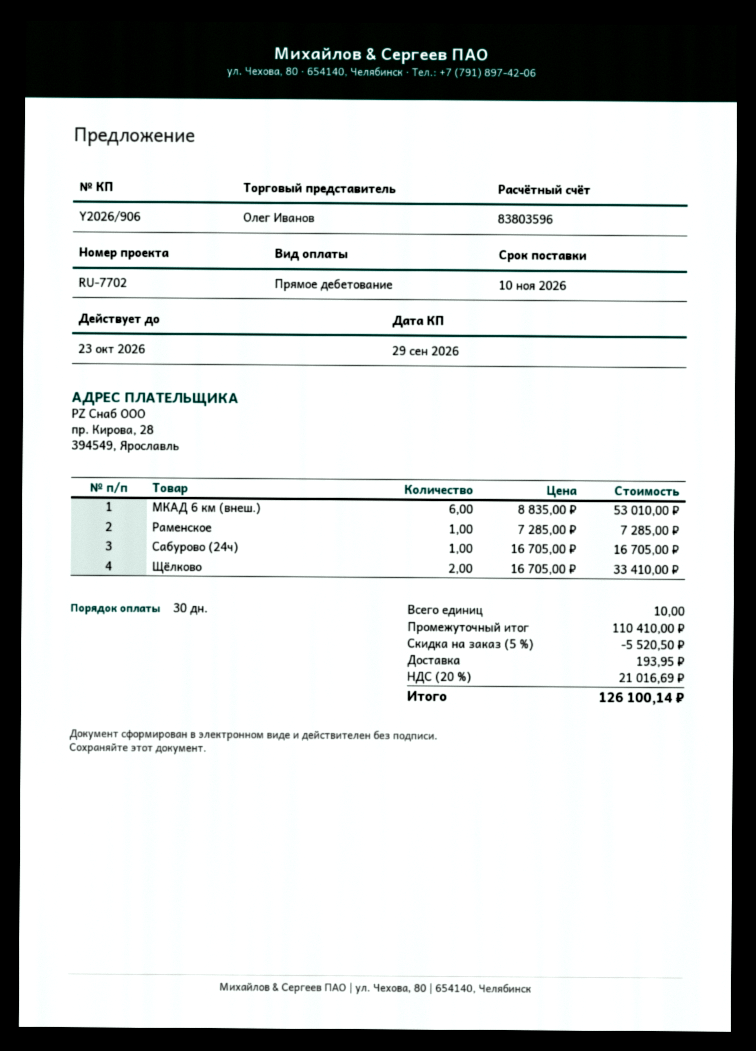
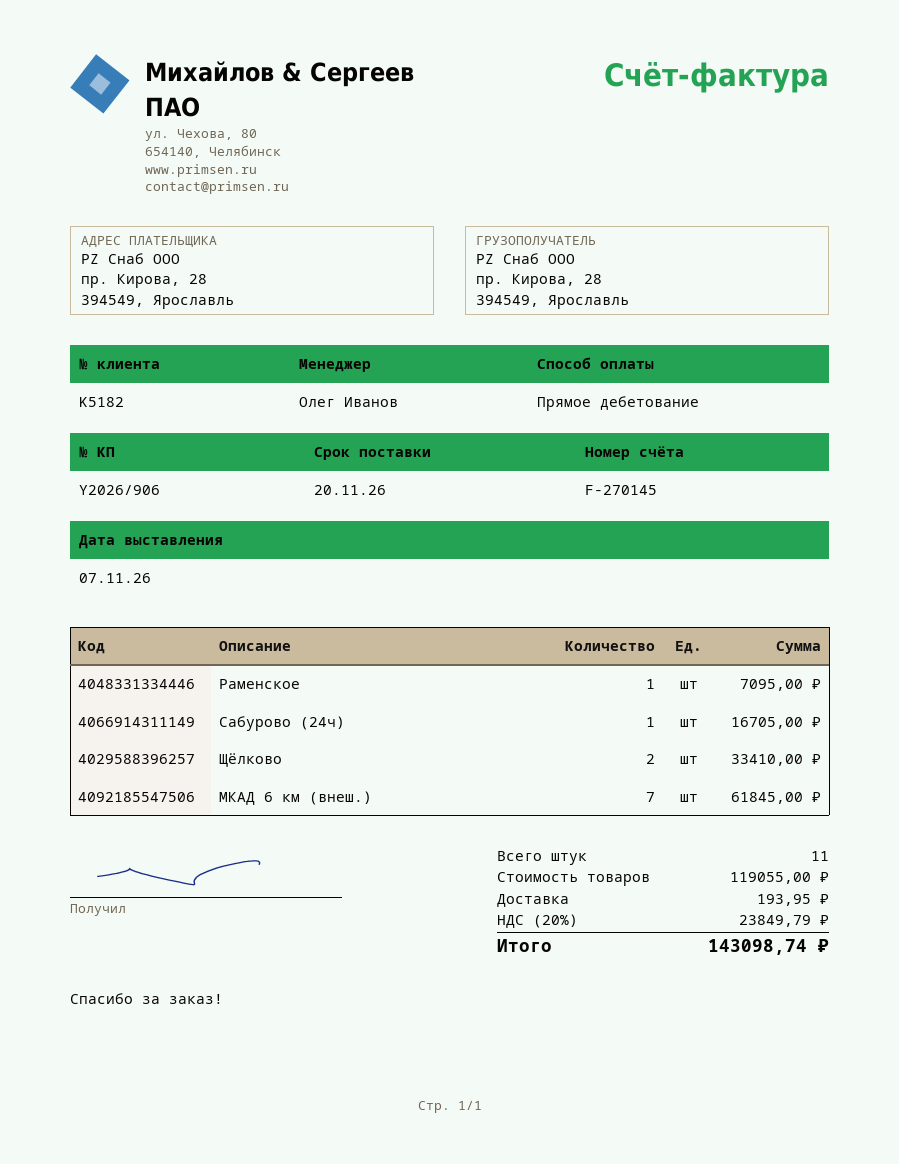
delivery date: 2026-11-10 -> 2026-11-20
МКАД 6 км (внеш.): 6 for 53010.00 -> 7 for 61845.00
Раменское: 1 for 7285.00 -> 1 for 7095.00
total quantity: 10 -> 11
subtotal: 110410.00 -> 119055.00
discount: 5% = 5520.50 -> none
tax: 20% = 21016.69 -> 20% = 23849.79
total: 126100.14 -> 143098.74

